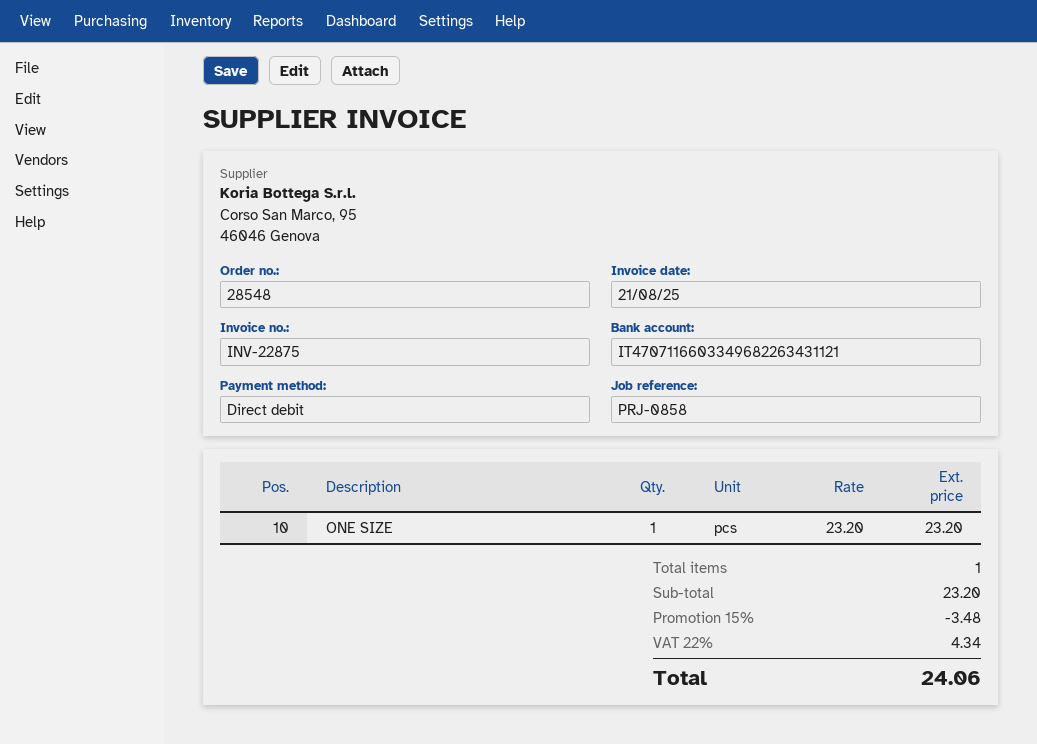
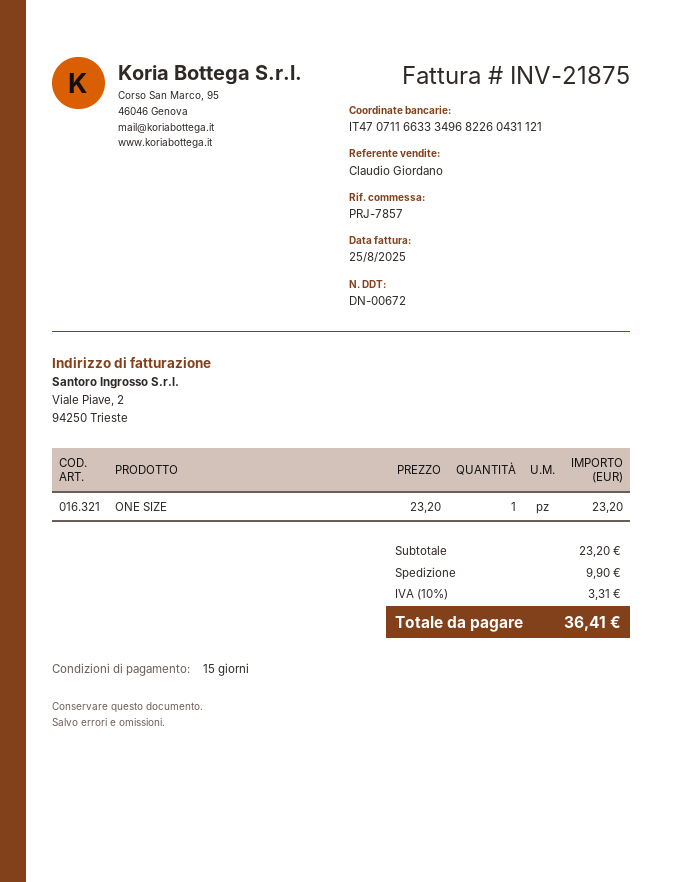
invoice number: INV-22875 -> INV-21875
invoice date: 2025-08-21 -> 2025-08-25
reference: PRJ-0858 -> PRJ-7857
bank account: IT4707116603349682263431121 -> IT4707116633349682260431121
discount: 15% = 3.48 -> none
shipping: none -> 9.90
tax: 22% = 4.34 -> 10% = 3.31
total: 24.06 -> 36.41

